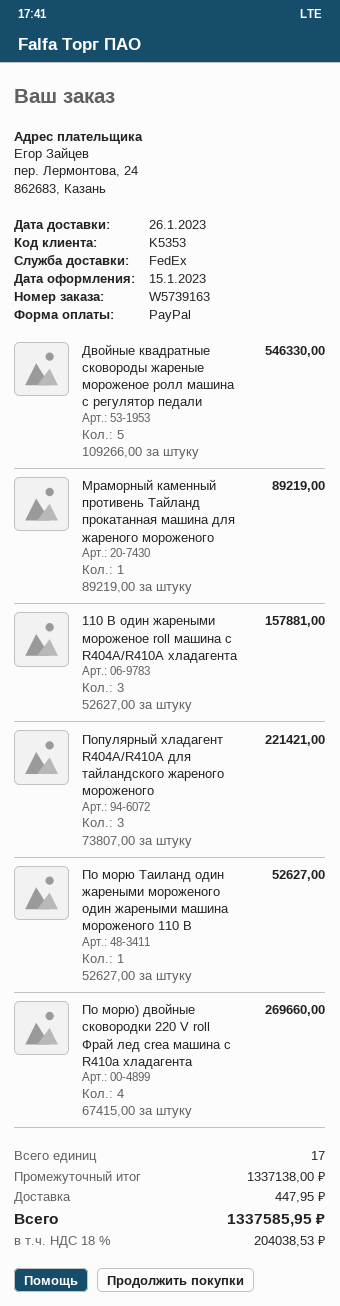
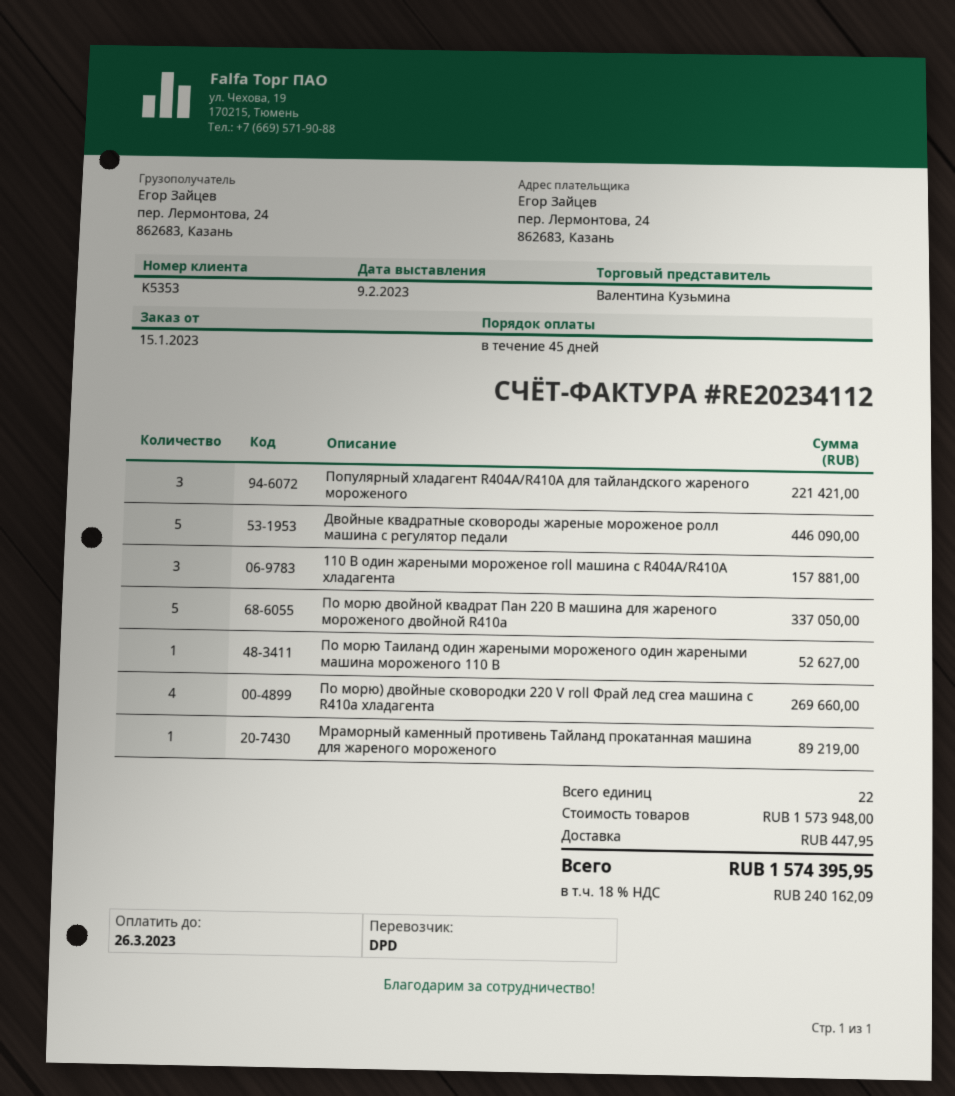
shipping method: FedEx -> DPD
Двойные квадратные сковороды жареные мороженое ролл машина с регулятор педали: 5 for 546330.00 -> 5 for 446090.00
По морю двойной квадрат Пан 220 В машина для жареного мороженого двойной R410a: none -> 5 for 337050.00
total quantity: 17 -> 22
subtotal: 1337138.00 -> 1573948.00
tax: 18% = 204038.53 -> 18% = 240162.09
total: 1337585.95 -> 1574395.95

